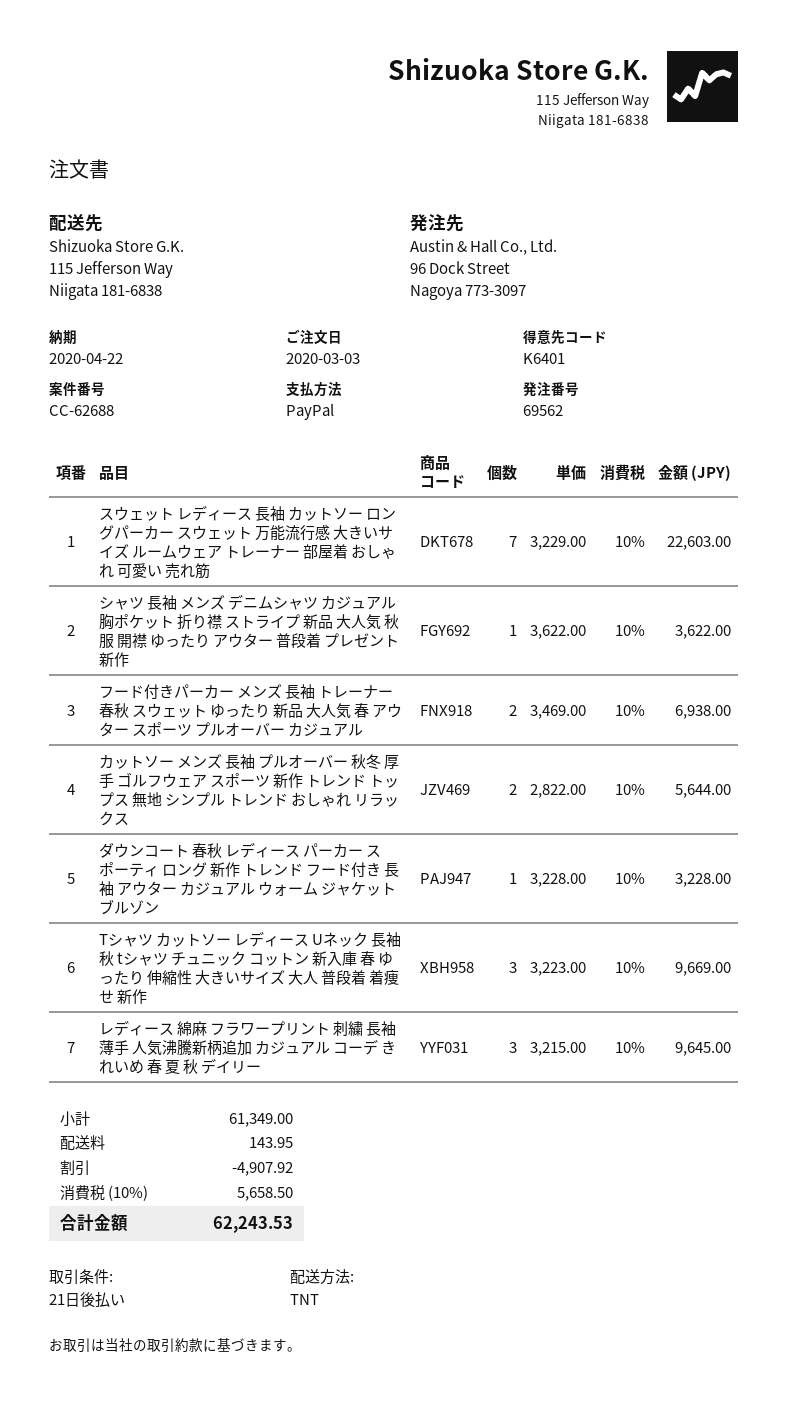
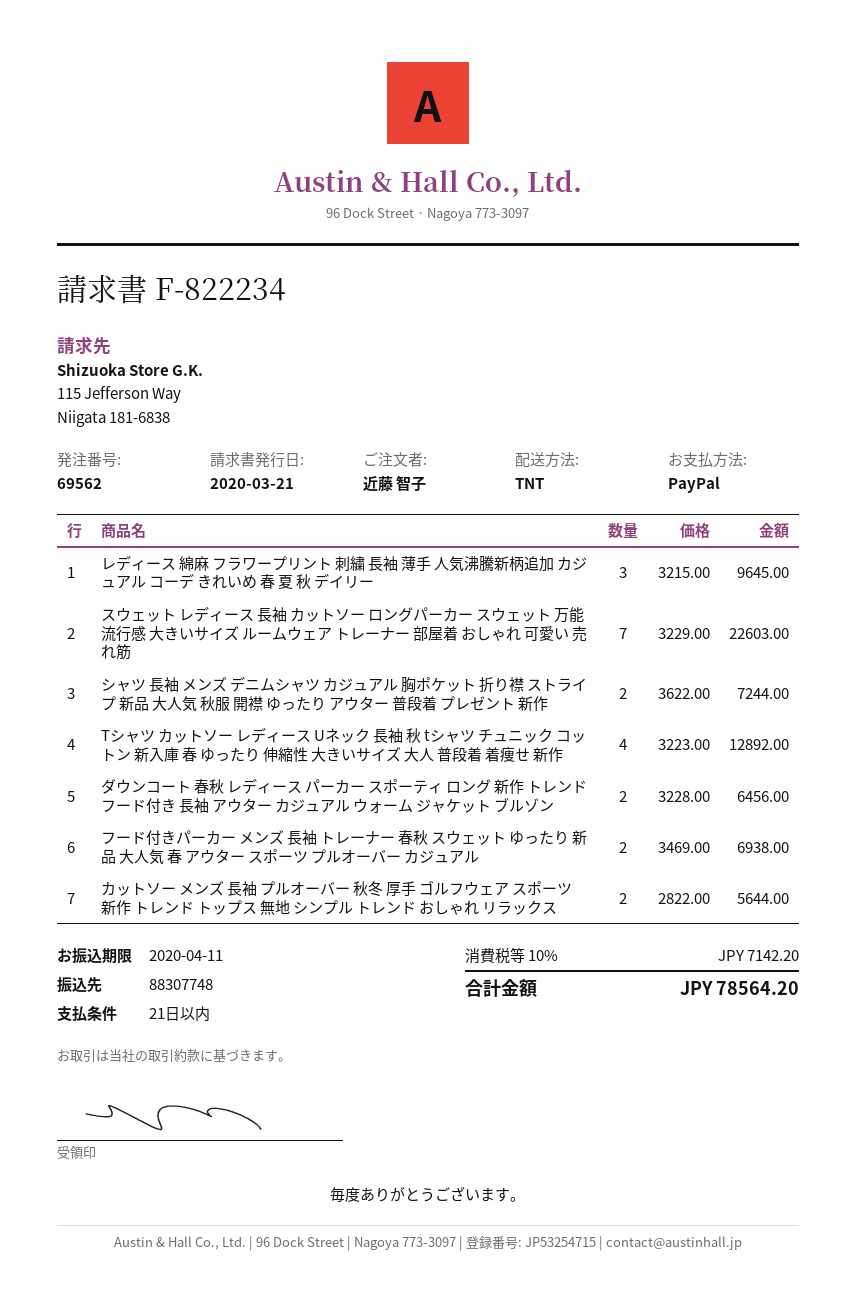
シャツ 長袖 メンズ デニムシャツ カジュアル 胸ポケット 折り襟 ストライプ 新品 大人気 秋服 開襟 ゆったり アウター 普段着 プレゼント 新作: 1 x 3622.00 = 3622.00 -> 2 x 3622.00 = 7244.00
ダウンコート 春秋 レディース パーカー スポーティ ロング 新作 トレンド フード付き 長袖 アウター カジュアル ウォーム ジャケット ブルゾン: 1 x 3228.00 = 3228.00 -> 2 x 3228.00 = 6456.00
Tシャツ カットソー レディース Uネック 長袖 秋 tシャツ チュニック コットン 新入庫 春 ゆったり 伸縮性 大きいサイズ 大人 普段着 着痩せ 新作: 3 x 3223.00 = 9669.00 -> 4 x 3223.00 = 12892.00
discount: 4907.92 -> none
shipping: 143.95 -> none
tax: 10% = 5658.50 -> 10% = 7142.20
total: 62243.53 -> 78564.20

